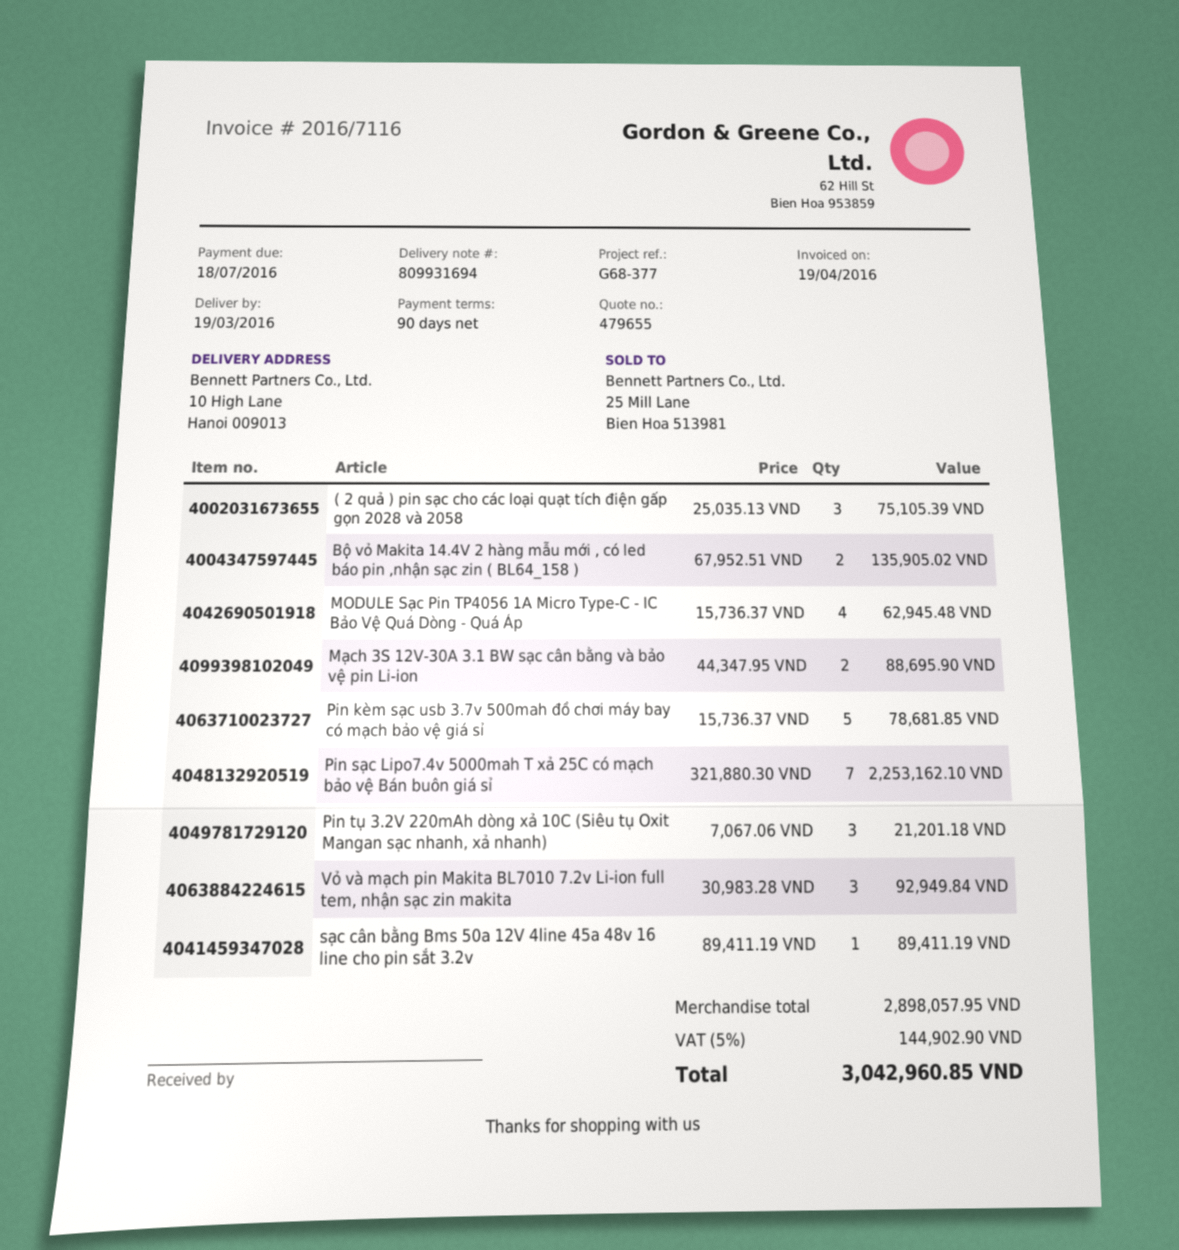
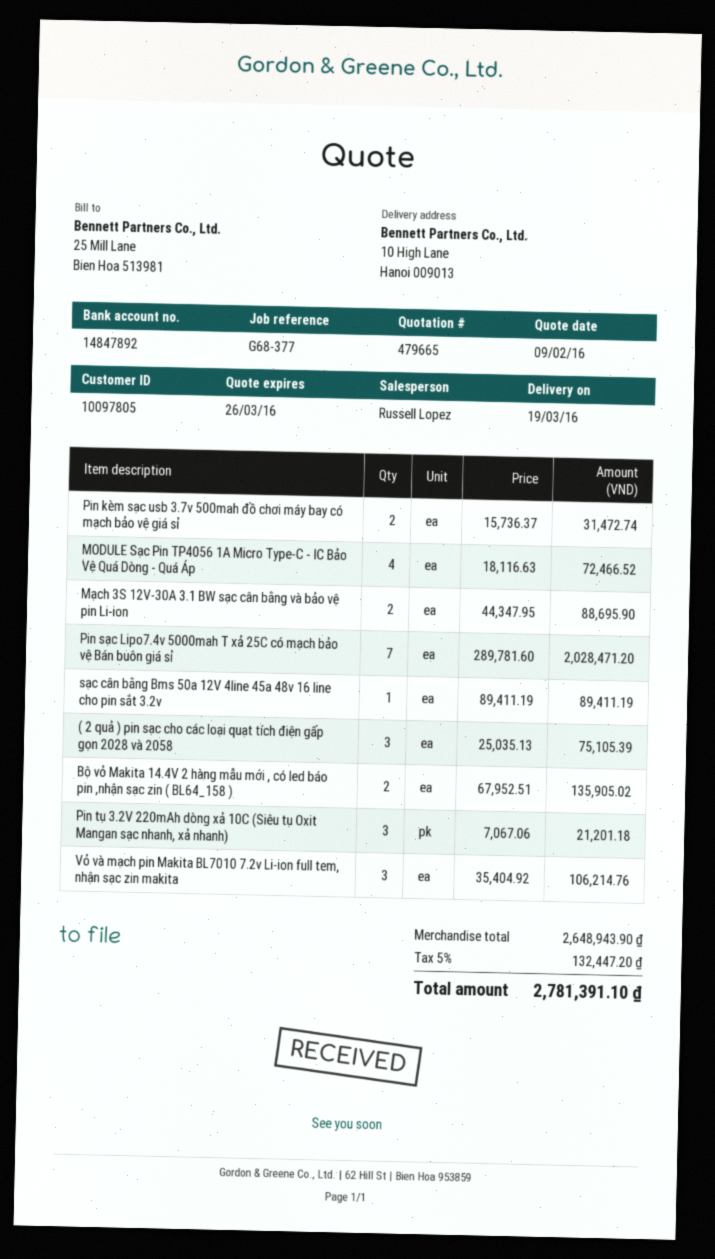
quote number: 479655 -> 479665
MODULE Sạc Pin TP4056 1A Micro Type-C - IC Bảo Vệ Quá Dòng - Quá Áp: 4 x 15736.37 = 62945.48 -> 4 x 18116.63 = 72466.52
Pin kèm sạc usb 3.7v 500mah đồ chơi máy bay có mạch bảo vệ giá sỉ: 5 x 15736.37 = 78681.85 -> 2 x 15736.37 = 31472.74
Pin sạc Lipo7.4v 5000mah T xả 25C có mạch bảo vệ Bán buôn giá sỉ: 7 x 321880.30 = 2253162.10 -> 7 x 289781.60 = 2028471.20
Vỏ và mạch pin Makita BL7010 7.2v Li-ion full tem, nhận sạc zin makita: 3 x 30983.28 = 92949.84 -> 3 x 35404.92 = 106214.76
subtotal: 2898057.95 -> 2648943.90
tax: 5% = 144902.90 -> 5% = 132447.20
total: 3042960.85 -> 2781391.10

